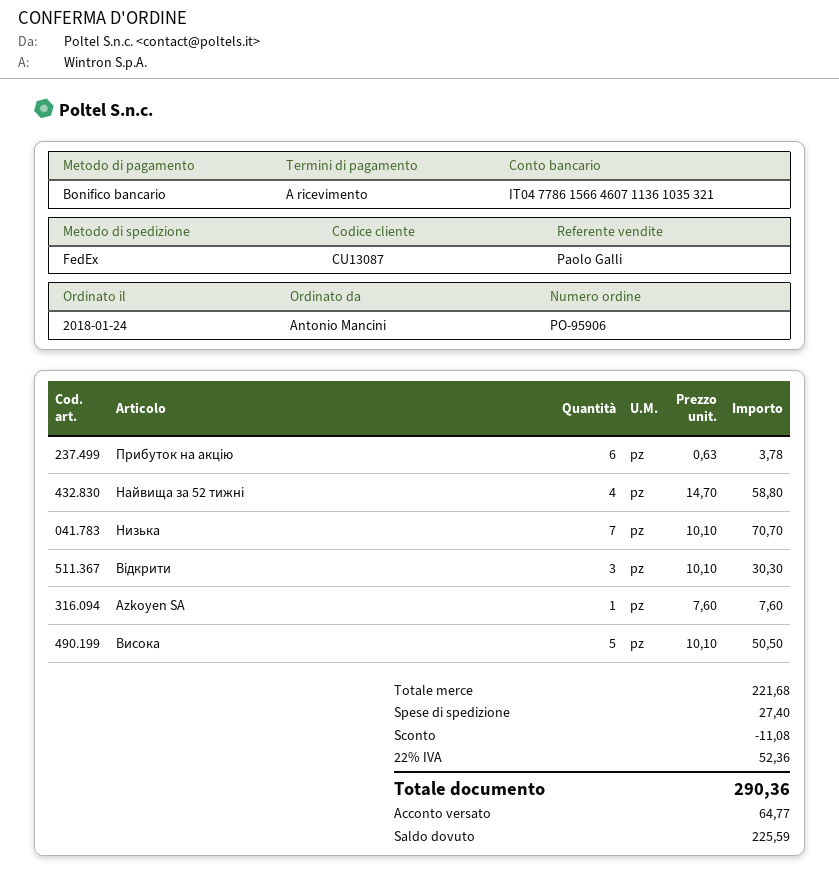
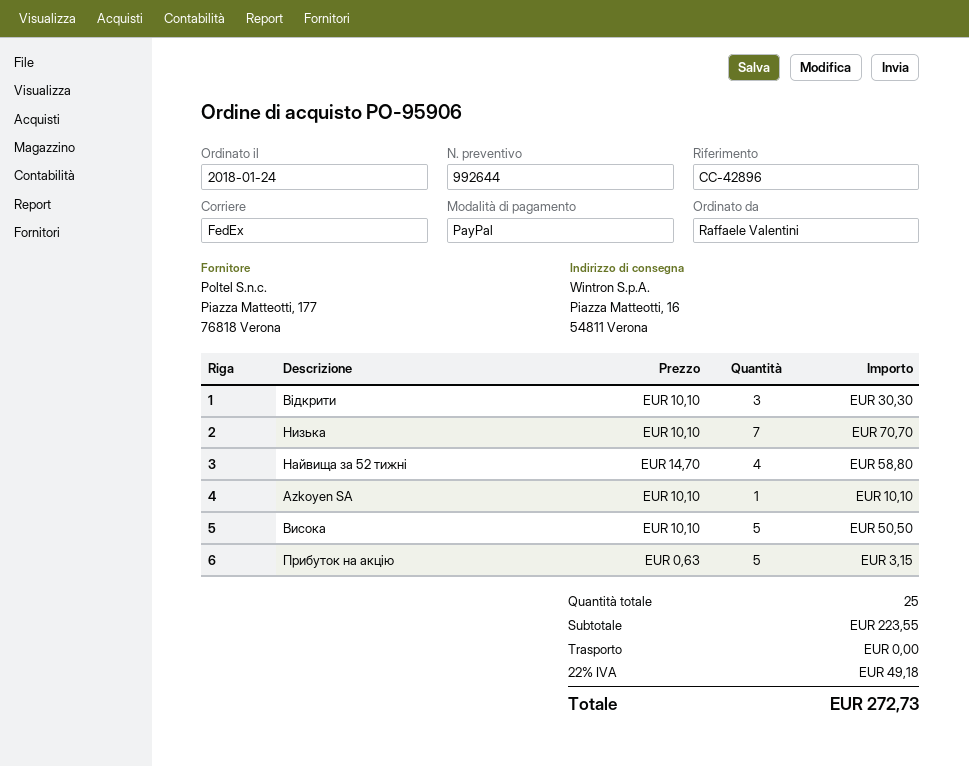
ordered by: Antonio Mancini -> Raffaele Valentini
payment method: bank transfer -> PayPal
Прибуток на акцію: 6 x 0.63 = 3.78 -> 5 x 0.63 = 3.15
Azkoyen SA: 1 x 7.60 = 7.60 -> 1 x 10.10 = 10.10
subtotal: 221.68 -> 223.55
discount: 11.08 -> none
shipping: 27.40 -> 0.00
tax: 22% = 52.36 -> 22% = 49.18
total: 290.36 -> 272.73

